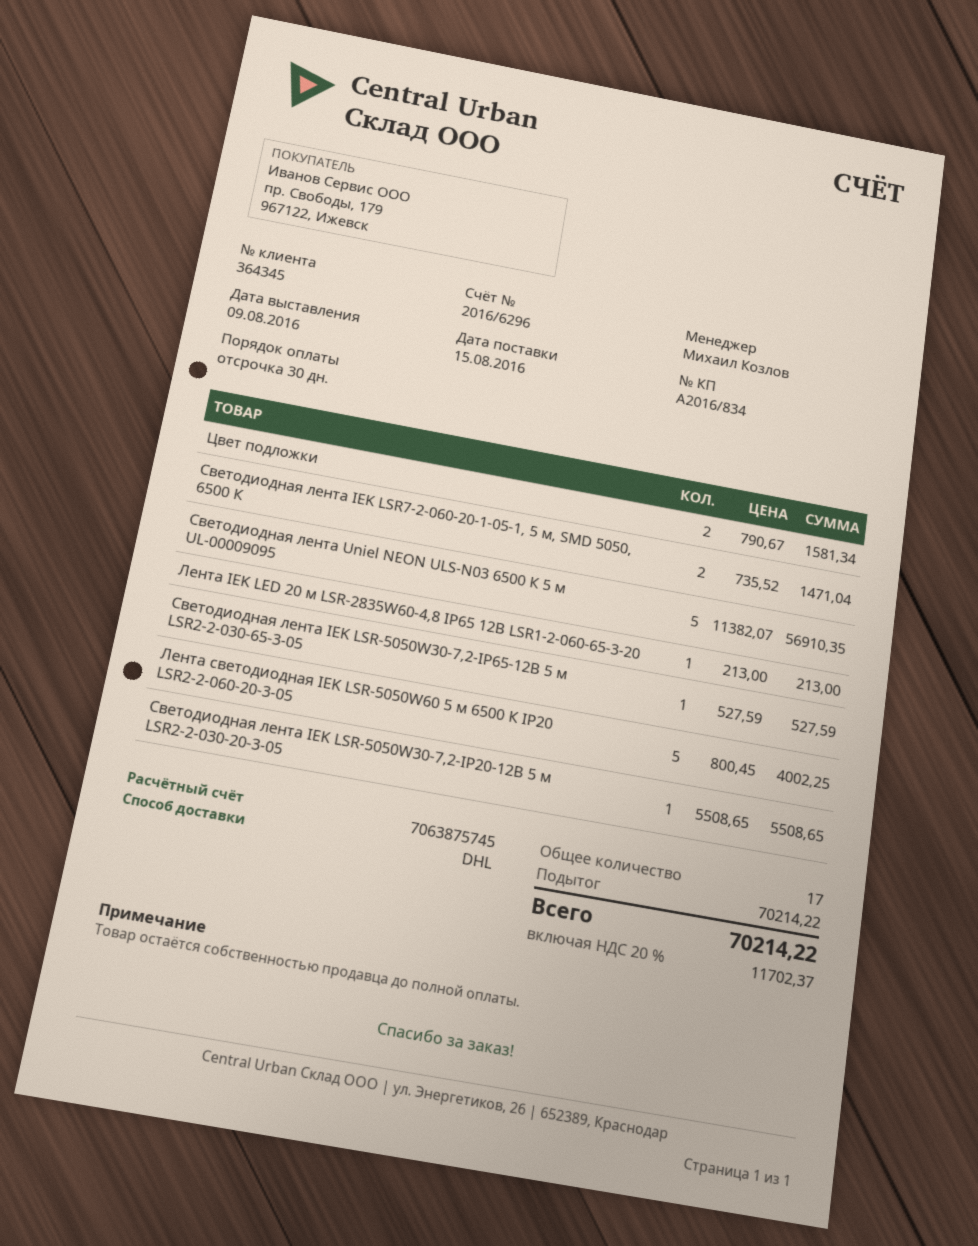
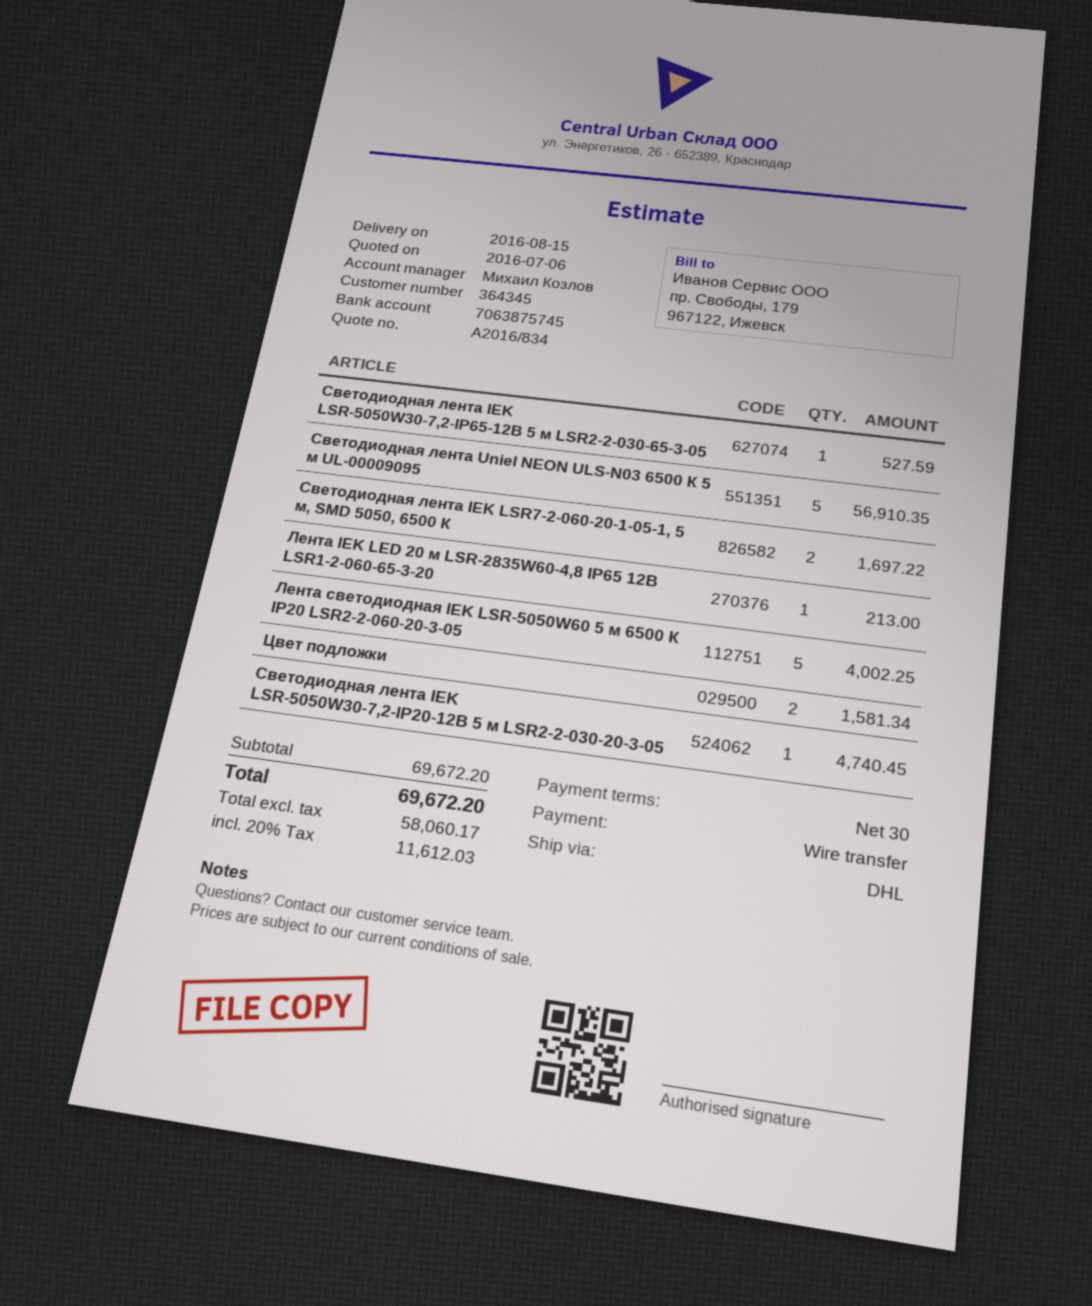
Светодиодная лента IEK LSR7-2-060-20-1-05-1, 5 м, SMD 5050, 6500 К: 2 for 1471.04 -> 2 for 1697.22
Светодиодная лента IEK LSR-5050W30-7,2-IP20-12В 5 м LSR2-2-030-20-3-05: 1 for 5508.65 -> 1 for 4740.45
subtotal: 70214.22 -> 69672.20
tax: 20% = 11702.37 -> 20% = 11612.03
total: 70214.22 -> 69672.20

